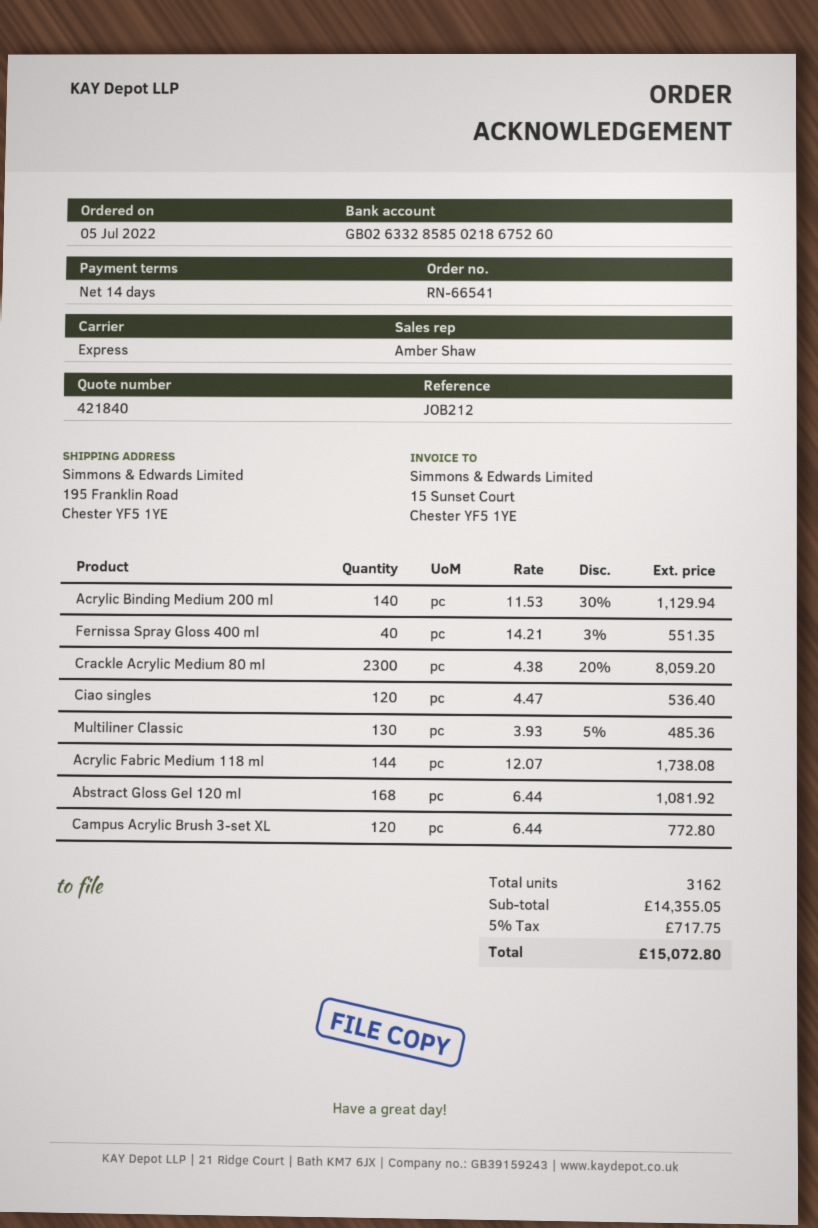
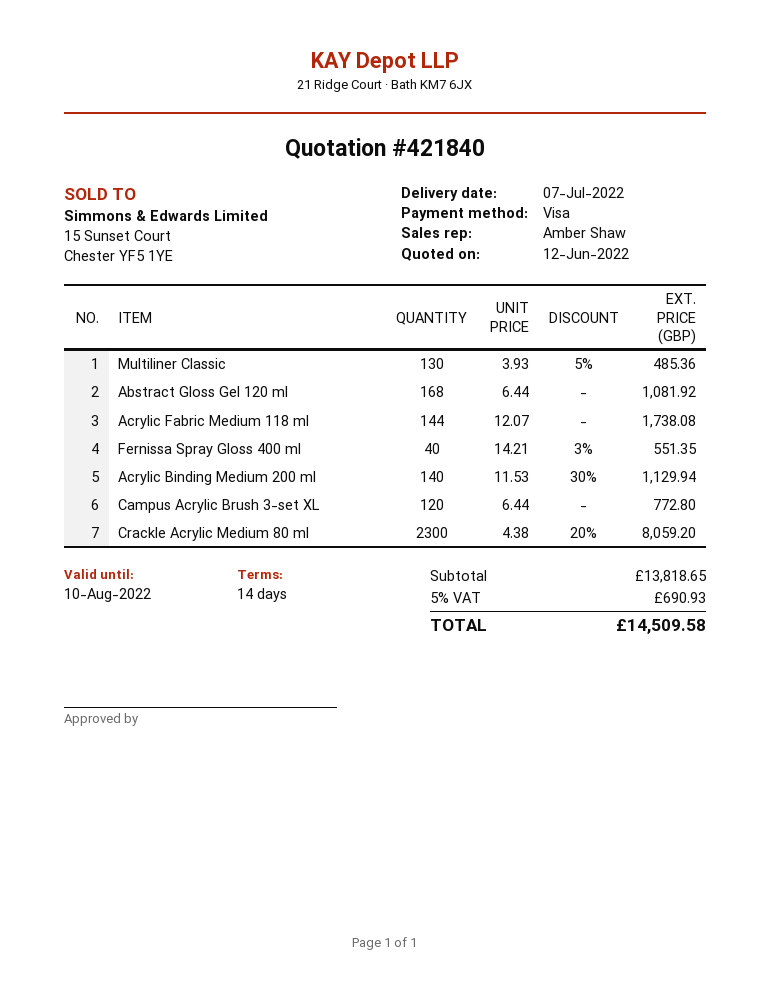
Ciao singles: 120 x 4.47 = 536.40 -> none
subtotal: 14355.05 -> 13818.65
tax: 5% = 717.75 -> 5% = 690.93
total: 15072.80 -> 14509.58

